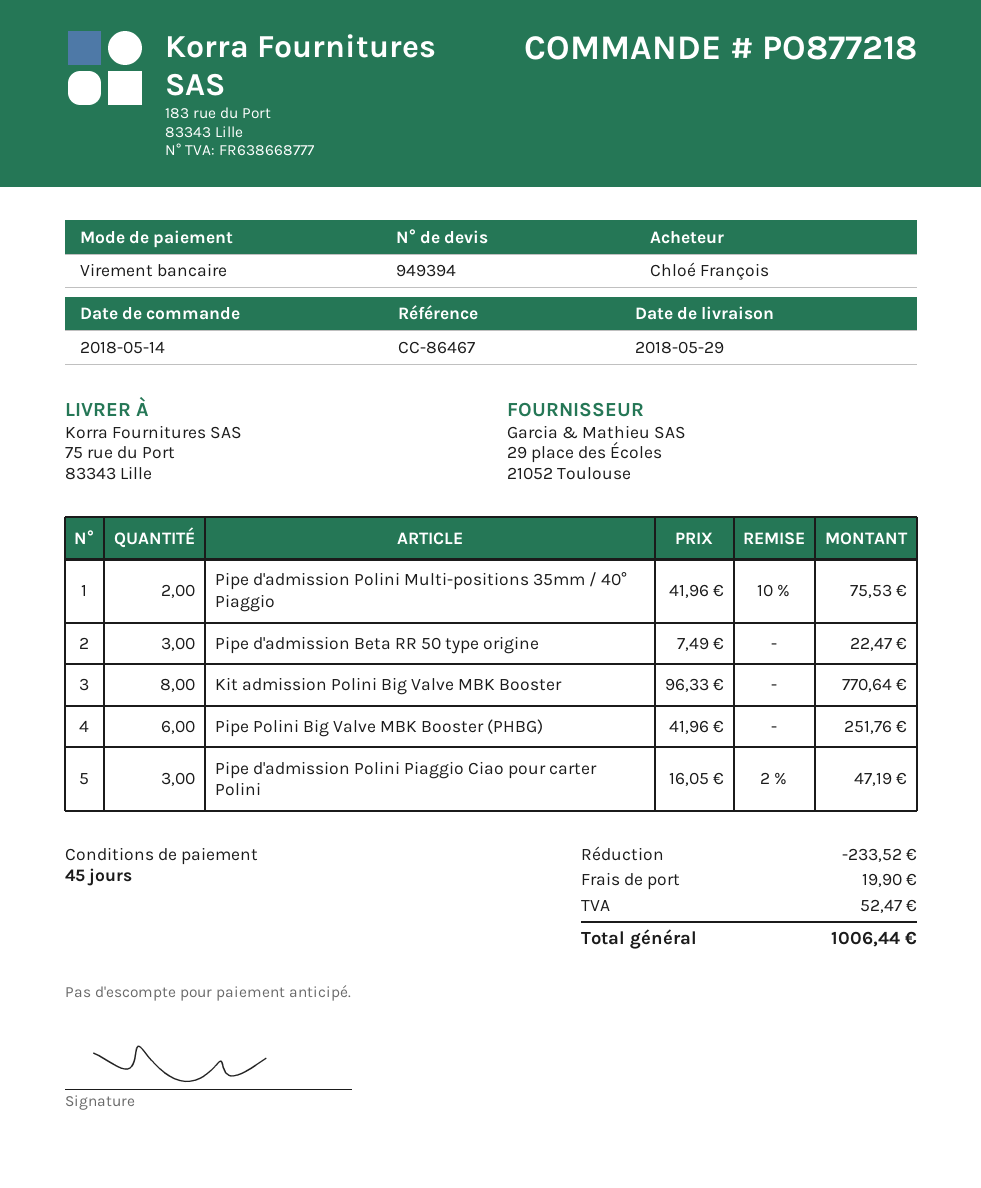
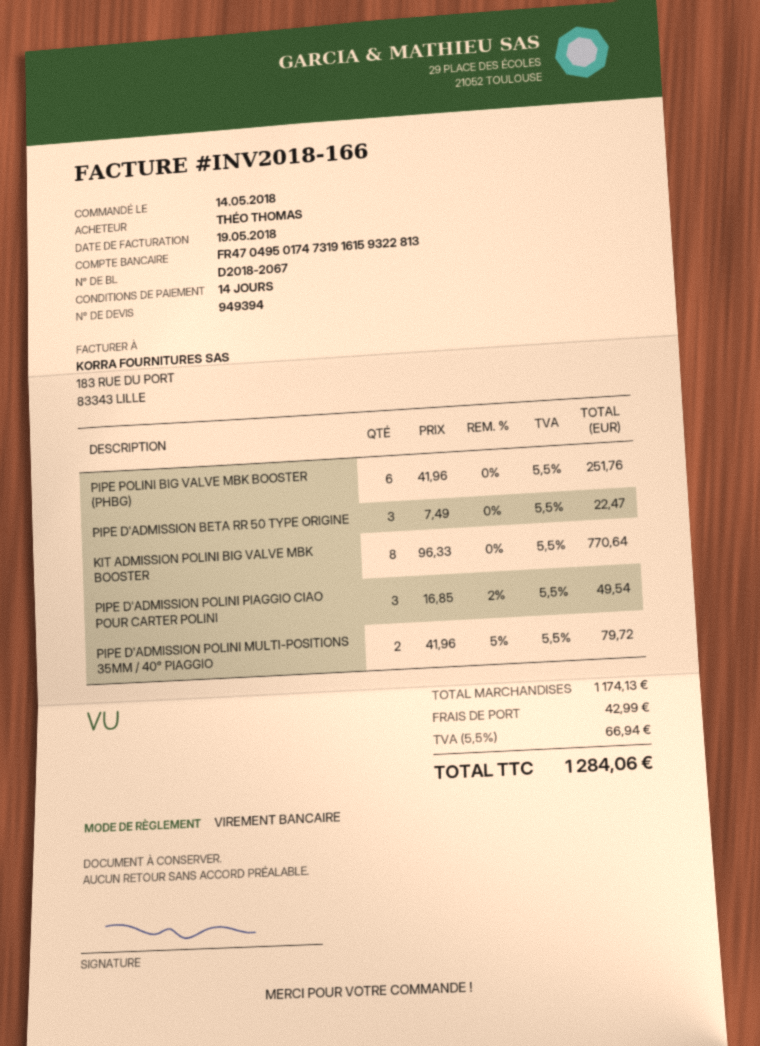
payment terms: 45 days -> 14 days
ordered by: Chloé François -> THÉO THOMAS
Pipe d'admission Polini Multi-positions 35mm / 40° Piaggio: 2 x 41.96 - 10% = 75.53 -> 2 x 41.96 - 5% = 79.72
Pipe d'admission Polini Piaggio Ciao pour carter Polini: 3 x 16.05 - 2% = 47.19 -> 3 x 16.85 - 2% = 49.54
discount: 233.52 -> none
shipping: 19.90 -> 42.99
tax: 52.47 -> 66.94
total: 1006.44 -> 1284.06

